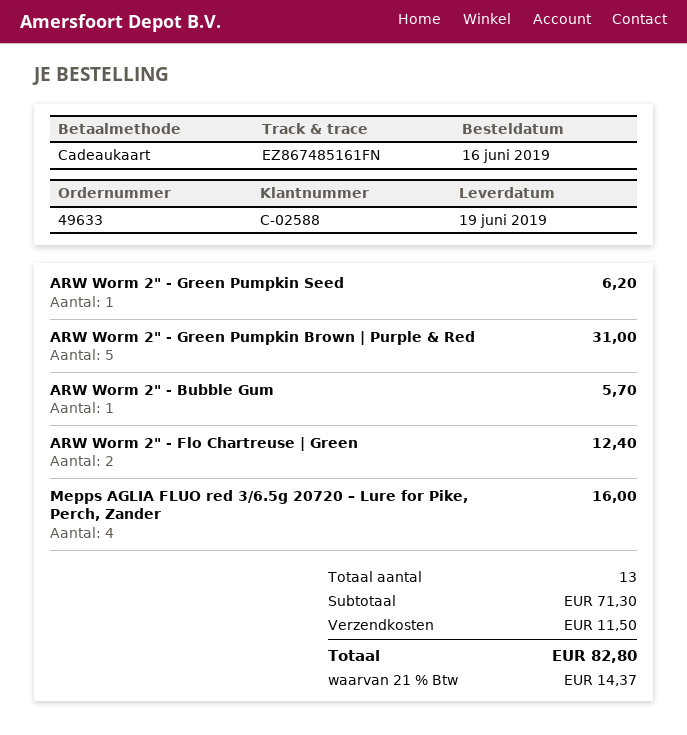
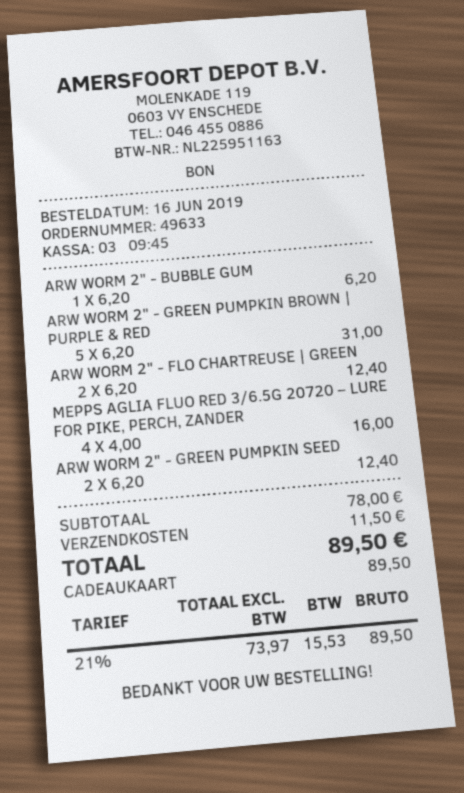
ARW Worm 2" - Green Pumpkin Seed: 1 for 6.20 -> 2 for 12.40
ARW Worm 2" - Bubble Gum: 1 for 5.70 -> 1 for 6.20
subtotal: 71.30 -> 78.00
tax: 21% = 14.37 -> 21% = 15.53
total: 82.80 -> 89.50

